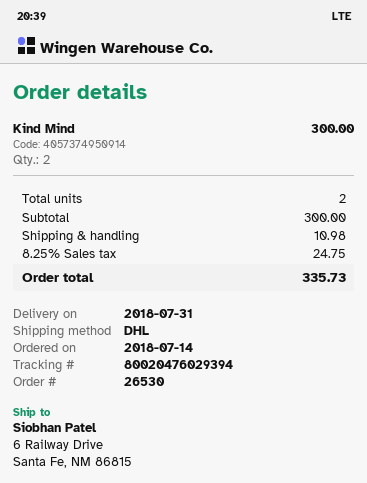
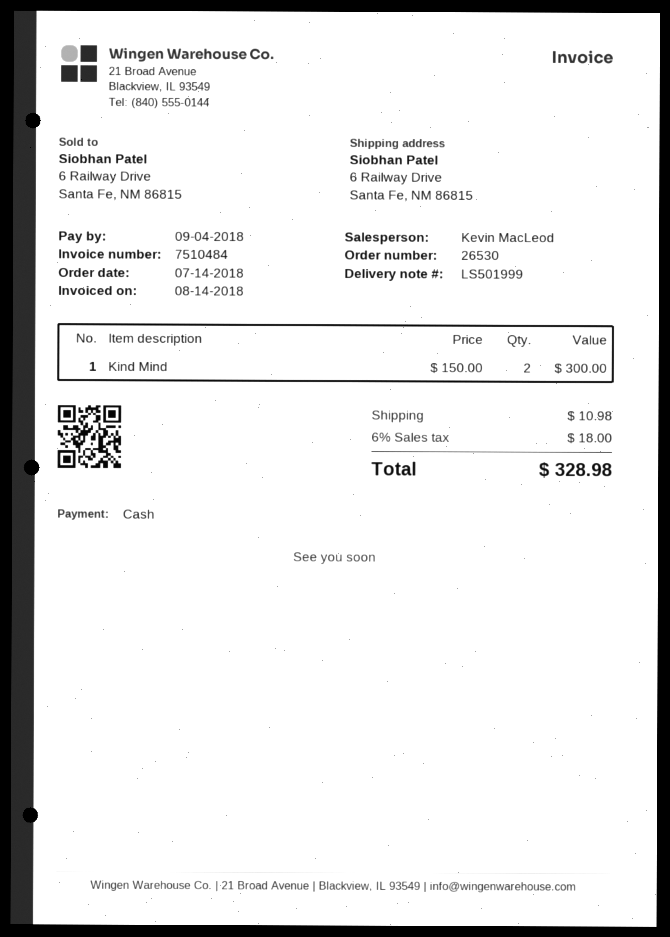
tax: 8.25% = 24.75 -> 6% = 18.00
total: 335.73 -> 328.98

